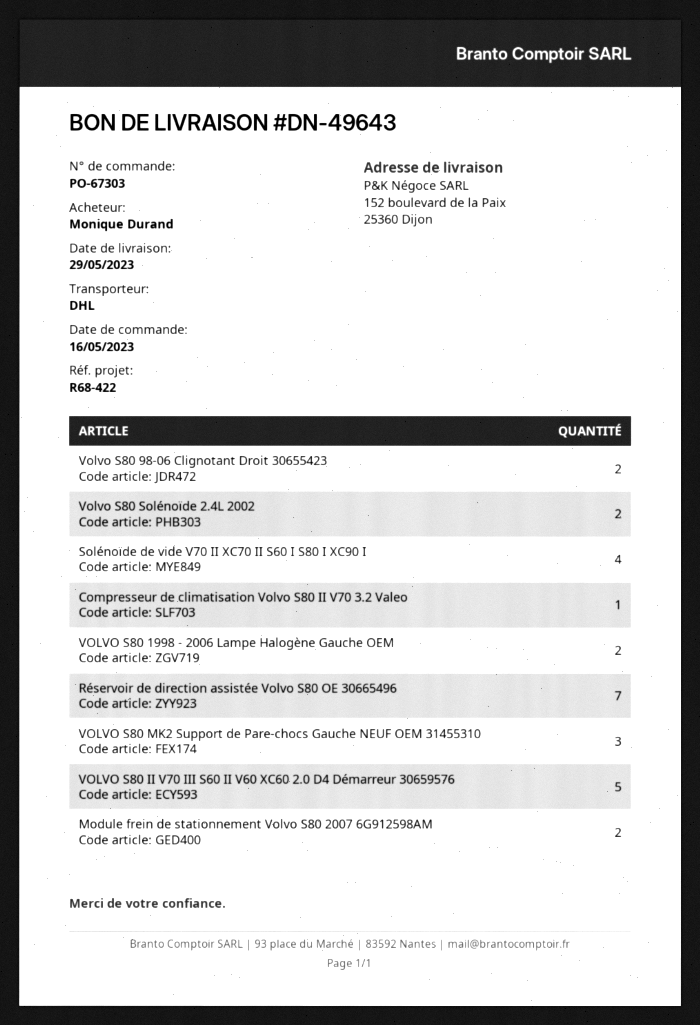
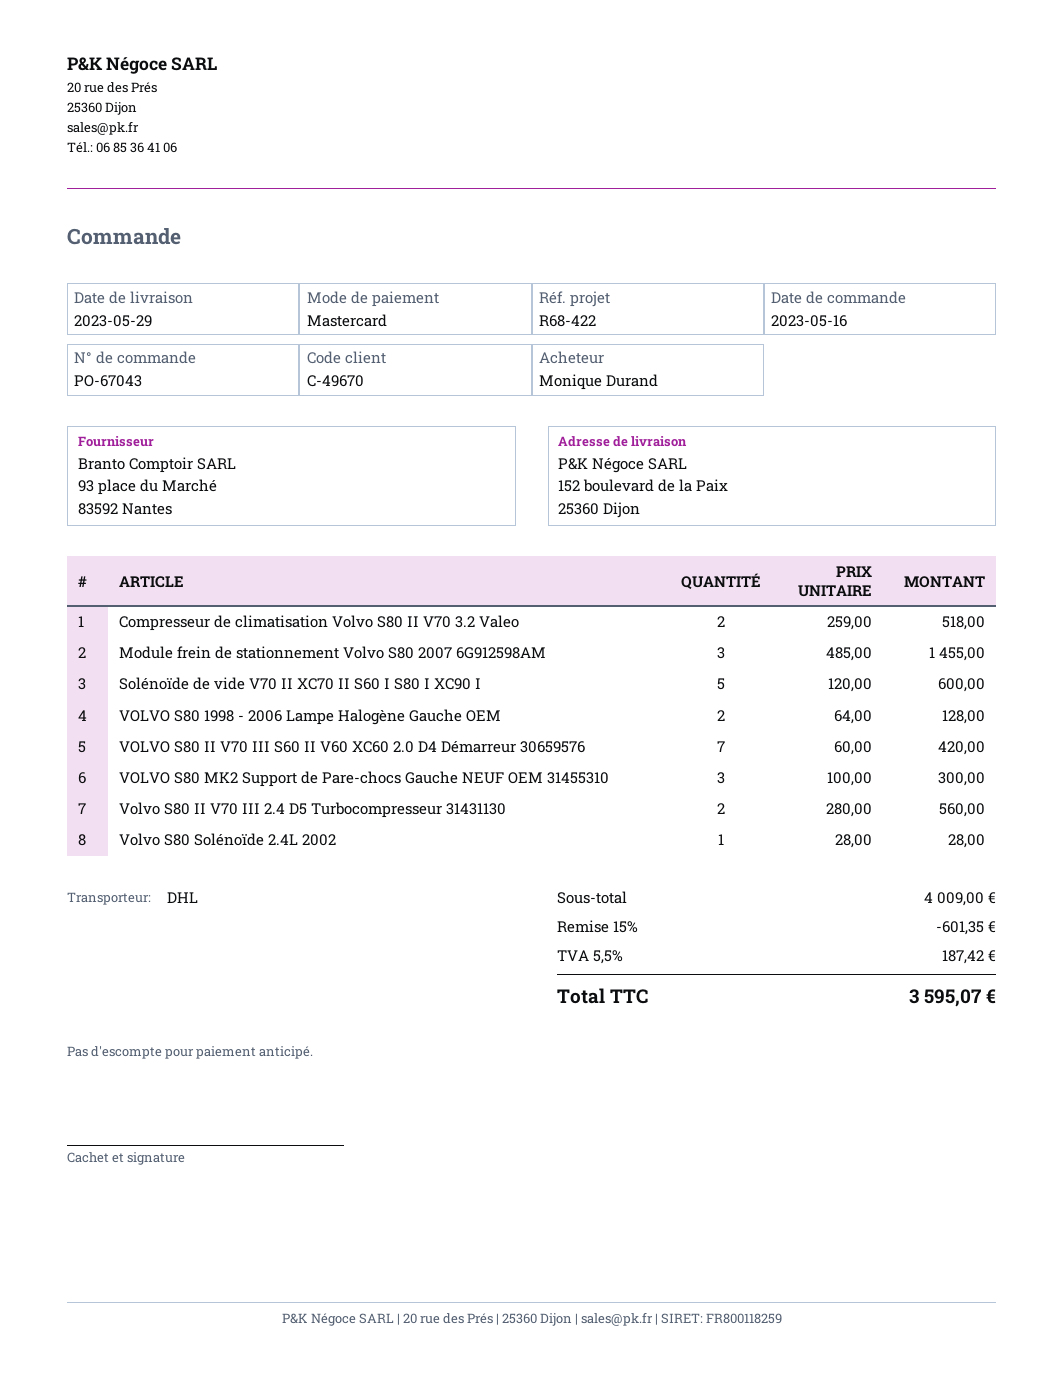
order number: PO-67303 -> PO-67043
Volvo S80 98-06 Clignotant Droit 30655423: 2 -> none
Volvo S80 Solénoïde 2.4L 2002: 2 -> 1
Solénoïde de vide V70 II XC70 II S60 I S80 I XC90 I: 4 -> 5
Compresseur de climatisation Volvo S80 II V70 3.2 Valeo: 1 -> 2
Réservoir de direction assistée Volvo S80 OE 30665496: 7 -> none
VOLVO S80 II V70 III S60 II V60 XC60 2.0 D4 Démarreur 30659576: 5 -> 7
Module frein de stationnement Volvo S80 2007 6G912598AM: 2 -> 3
Volvo S80 II V70 III 2.4 D5 Turbocompresseur 31431130: none -> 2

